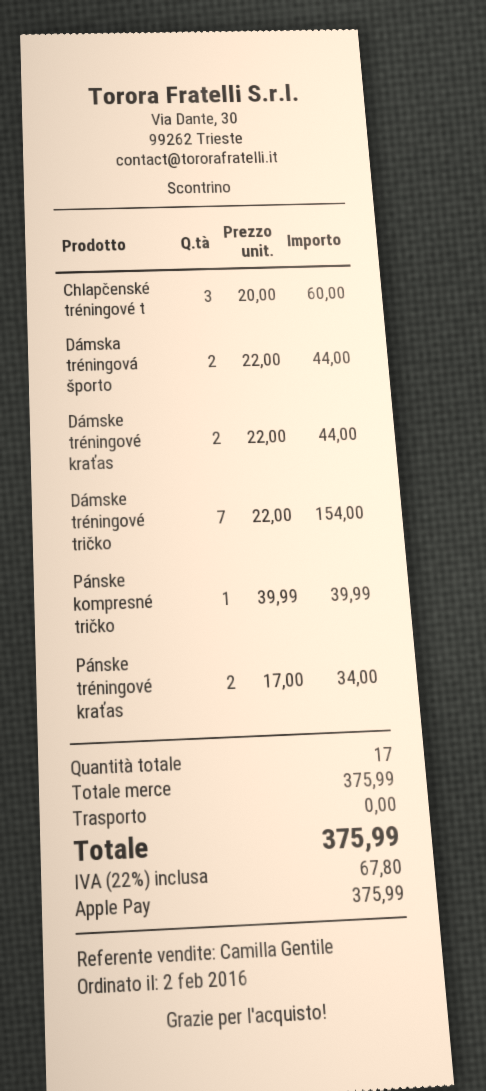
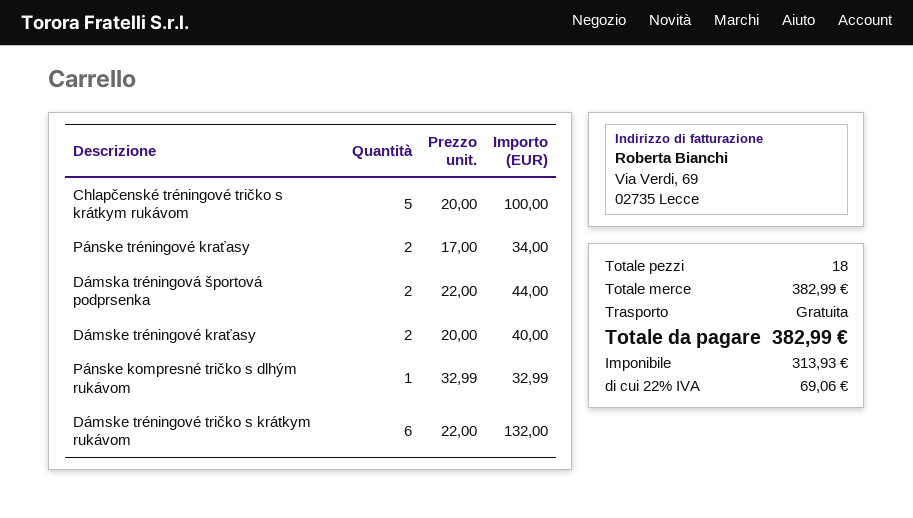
Chlapčenské tréningové t: 3 x 20.00 = 60.00 -> 5 x 20.00 = 100.00
Dámske tréningové kraťas: 2 x 22.00 = 44.00 -> 2 x 20.00 = 40.00
Dámske tréningové tričko: 7 x 22.00 = 154.00 -> 6 x 22.00 = 132.00
Pánske kompresné tričko: 1 x 39.99 = 39.99 -> 1 x 32.99 = 32.99
total quantity: 17 -> 18
subtotal: 375.99 -> 382.99
tax: 22% = 67.80 -> 22% = 69.06
total: 375.99 -> 382.99

